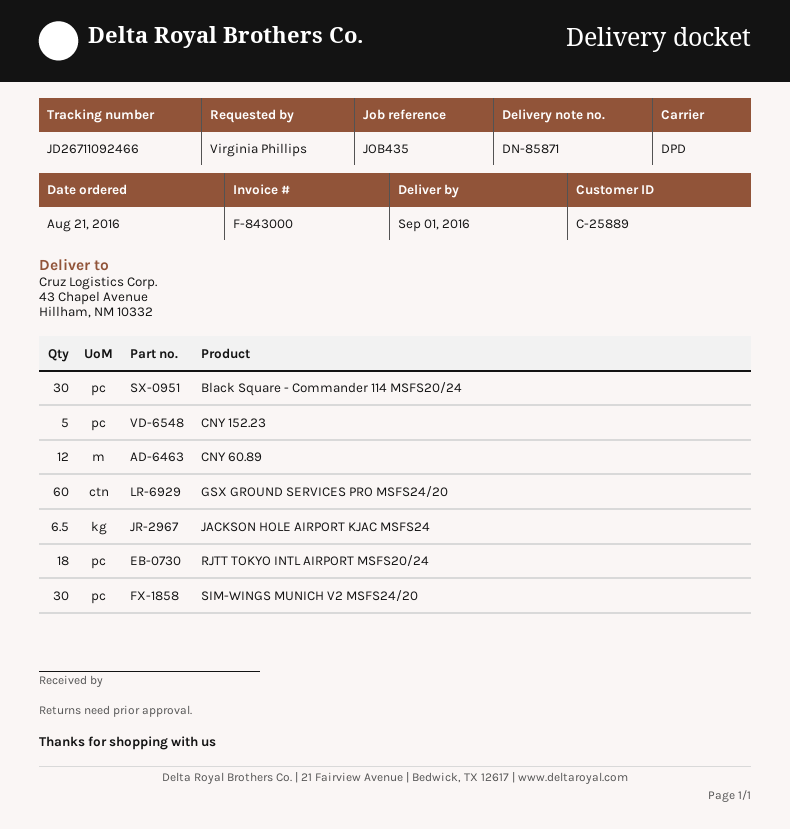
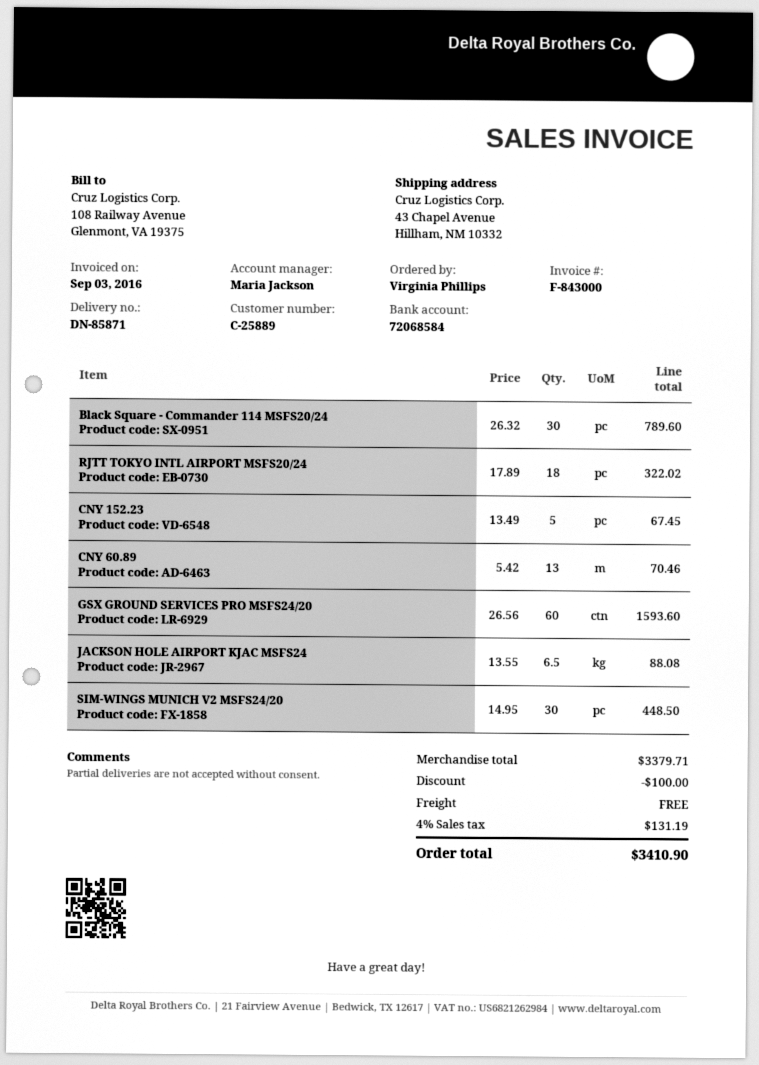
CNY 60.89: 12 -> 13

